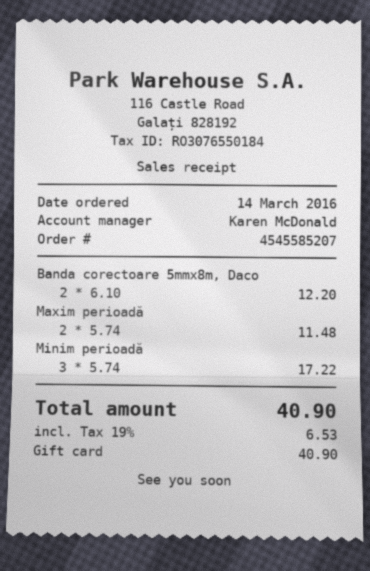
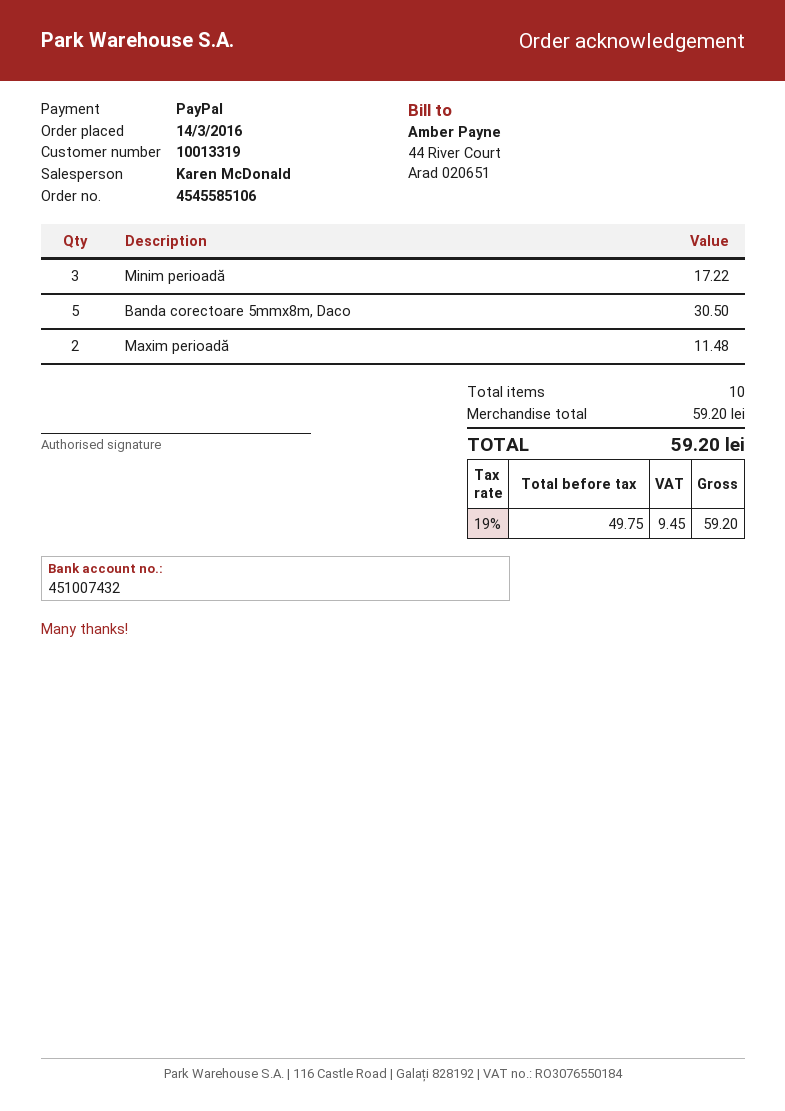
order number: 4545585207 -> 4545585106
payment method: gift card -> PayPal
Banda corectoare 5mmx8m, Daco: 2 for 12.20 -> 5 for 30.50
tax: 19% = 6.53 -> 19% = 9.45
total: 40.90 -> 59.20

